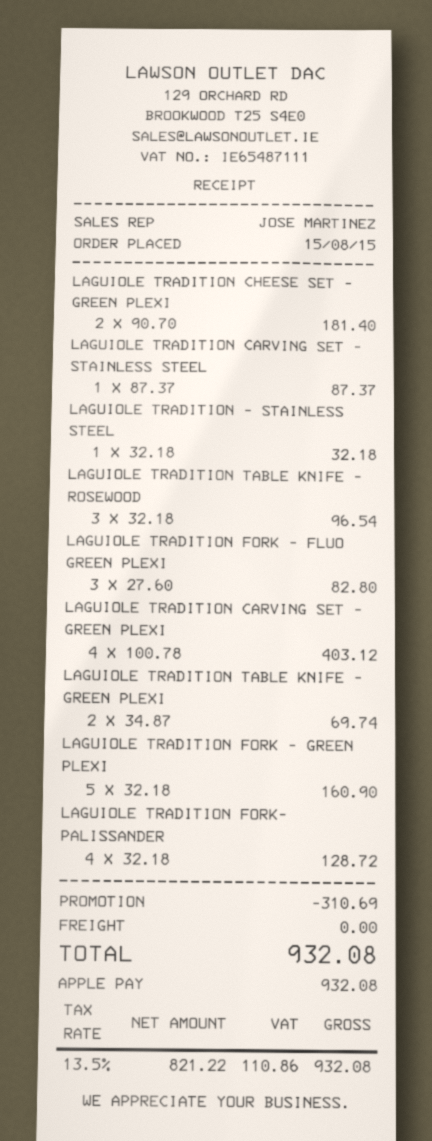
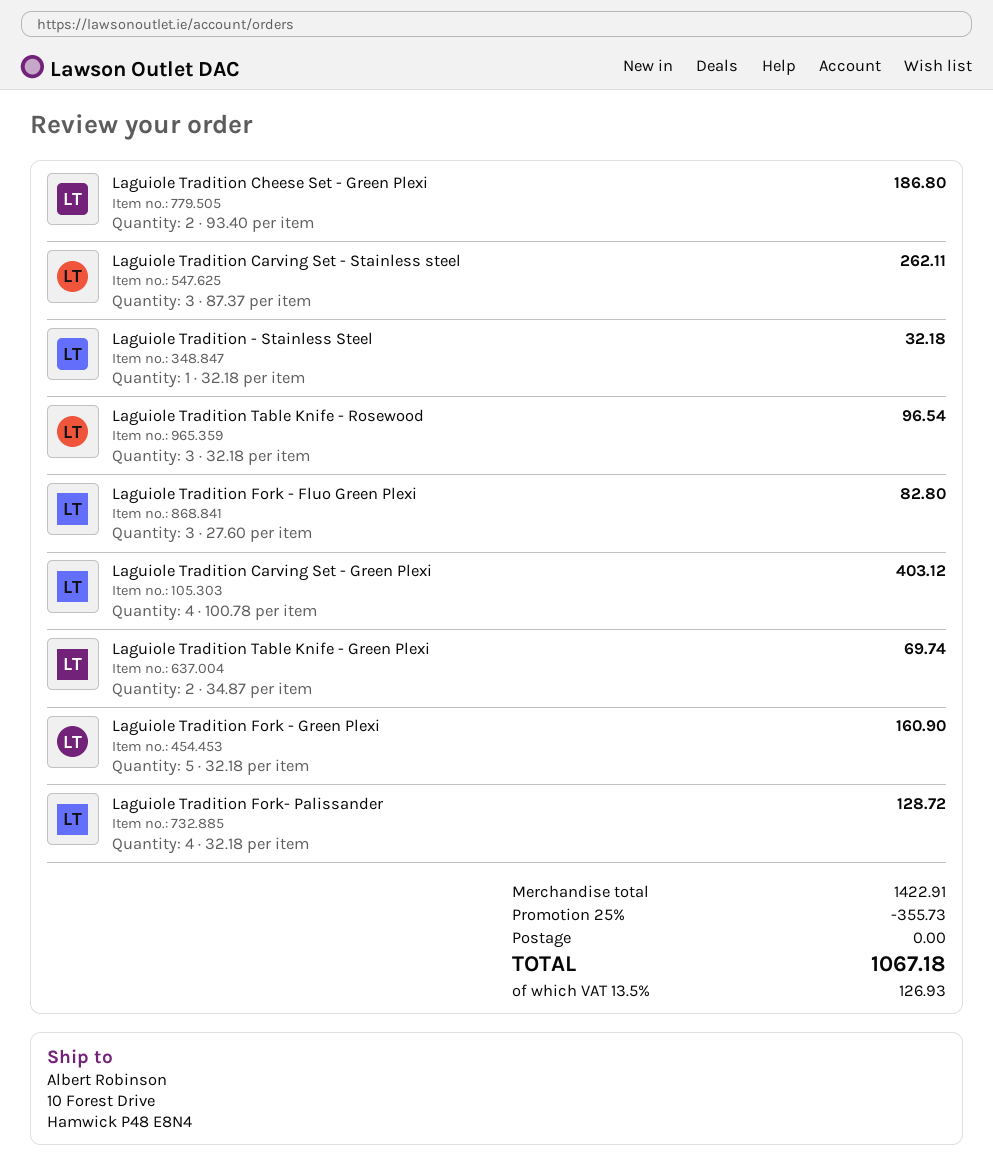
LAGUIOLE TRADITION CHEESE SET - GREEN PLEXI: 2 x 90.70 = 181.40 -> 2 x 93.40 = 186.80
LAGUIOLE TRADITION CARVING SET - STAINLESS STEEL: 1 x 87.37 = 87.37 -> 3 x 87.37 = 262.11
discount: 310.69 -> 355.73
tax: 13.5% = 110.86 -> 13.5% = 126.93
total: 932.08 -> 1067.18

